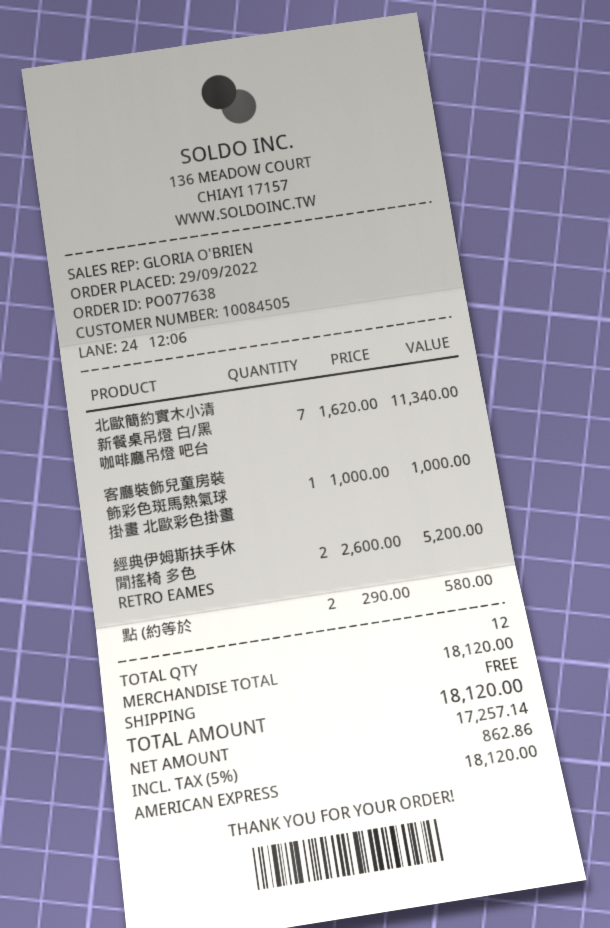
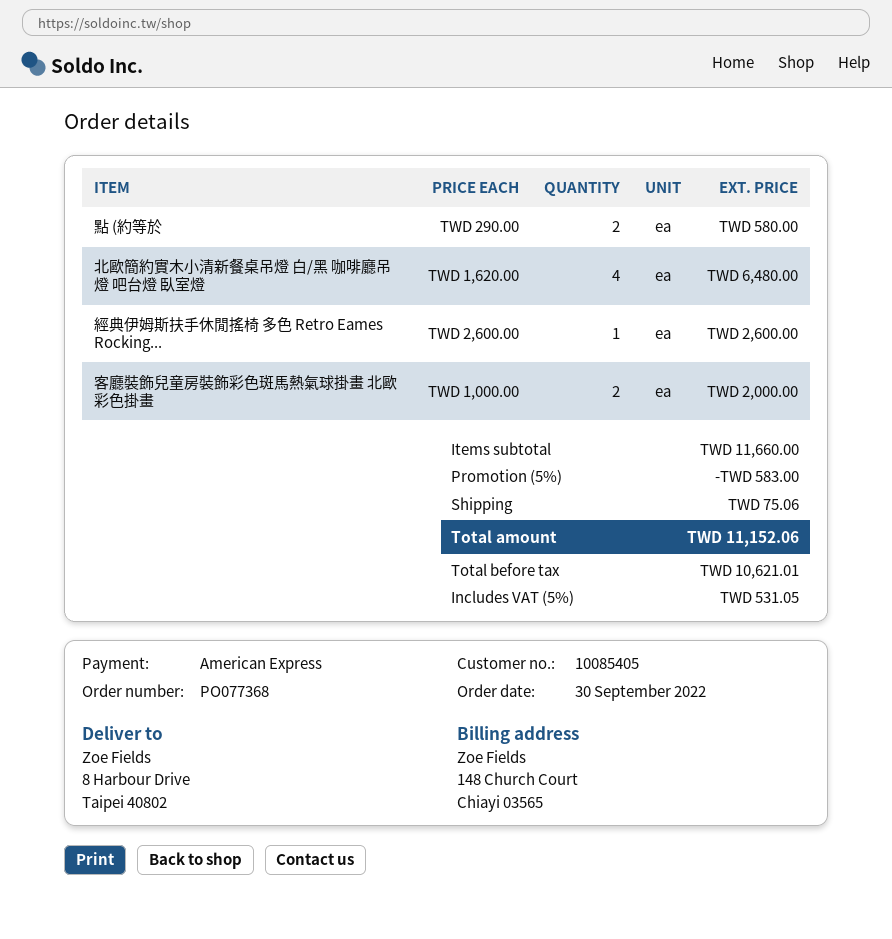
order number: PO077638 -> PO077368
order date: 2022-09-29 -> 2022-09-30
customer number: 10084505 -> 10085405
北歐簡約實木小清新餐桌吊燈 白/黑 咖啡廳吊燈 吧台: 7 x 1620.00 = 11340.00 -> 4 x 1620.00 = 6480.00
客廳裝飾兒童房裝飾彩色斑馬熱氣球掛畫 北歐彩色掛畫: 1 x 1000.00 = 1000.00 -> 2 x 1000.00 = 2000.00
經典伊姆斯扶手休閒搖椅 多色 RETRO EAMES: 2 x 2600.00 = 5200.00 -> 1 x 2600.00 = 2600.00
subtotal: 18120.00 -> 11660.00
discount: none -> 5% = 583.00
shipping: 0.00 -> 75.06
net: 17257.14 -> 10621.01
tax: 5% = 862.86 -> 5% = 531.05
total: 18120.00 -> 11152.06

